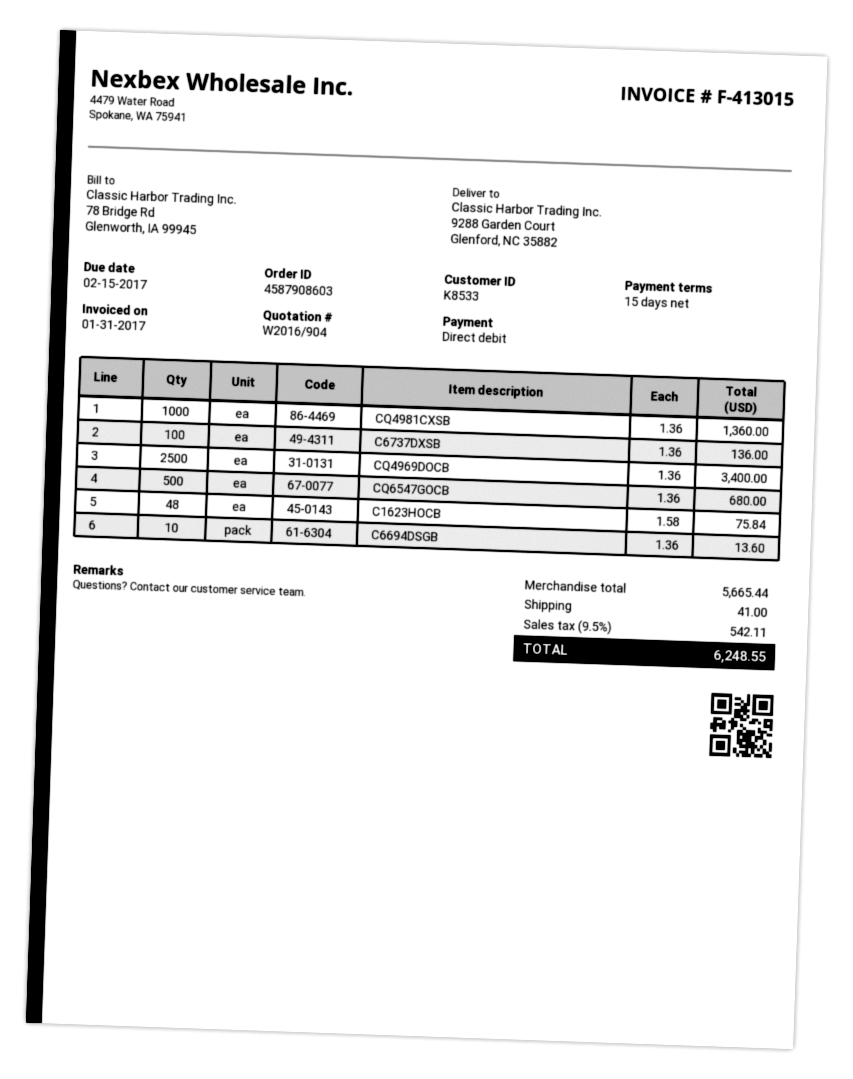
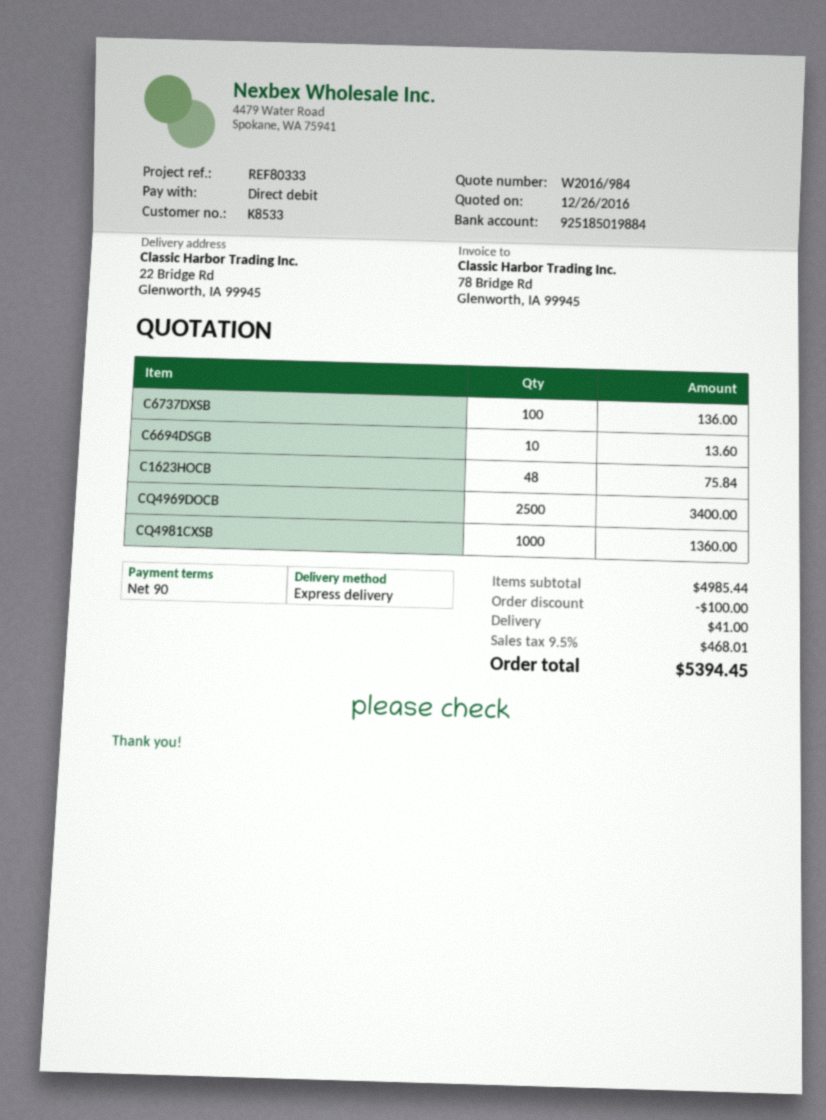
quote number: W2016/904 -> W2016/984
payment terms: 15 days -> 90 days
ship to: 9288 Garden Court, Glenford, NC 35882 -> 22 Bridge Rd, Glenworth, IA 99945
CQ6547GOCB: 500 for 680.00 -> none
subtotal: 5665.44 -> 4985.44
discount: none -> 100.00
tax: 9.5% = 542.11 -> 9.5% = 468.01
total: 6248.55 -> 5394.45

